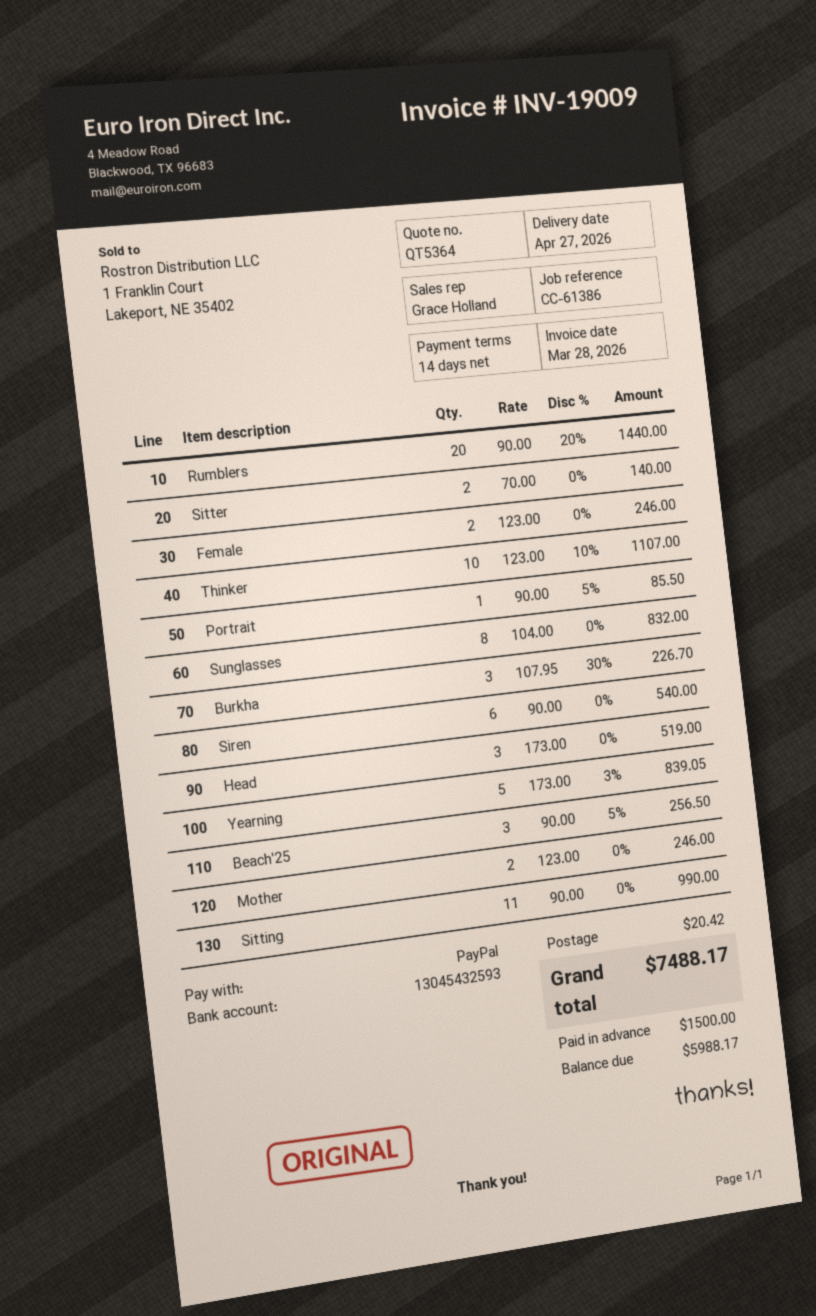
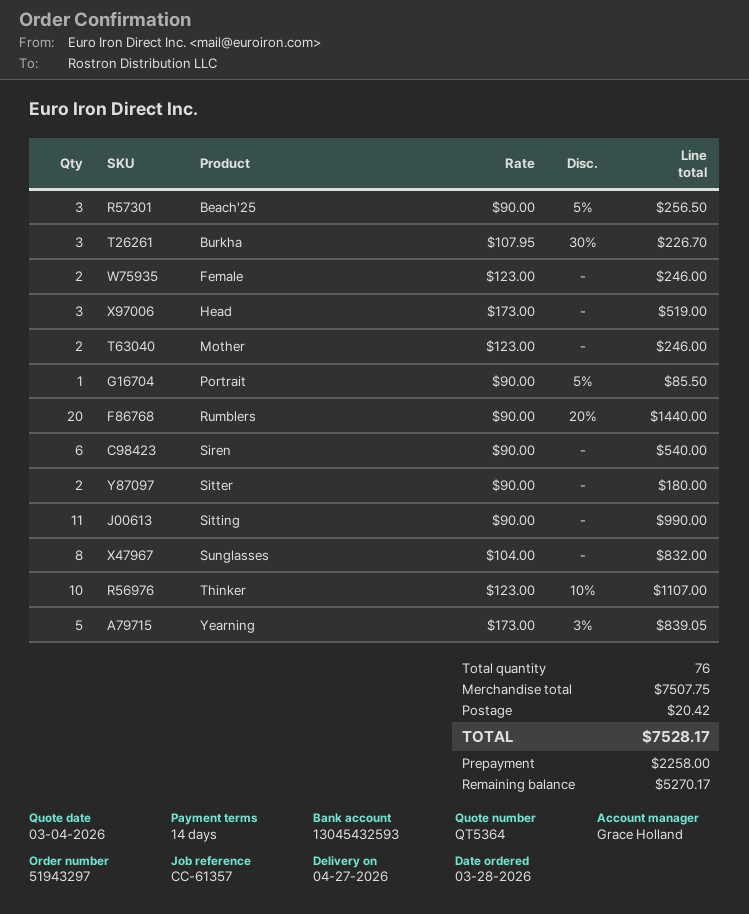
reference: CC-61386 -> CC-61357
Sitter: 2 x 70.00 = 140.00 -> 2 x 90.00 = 180.00
total: 7488.17 -> 7528.17
deposit: 1500.00 -> 2258.00
balance: 5988.17 -> 5270.17

